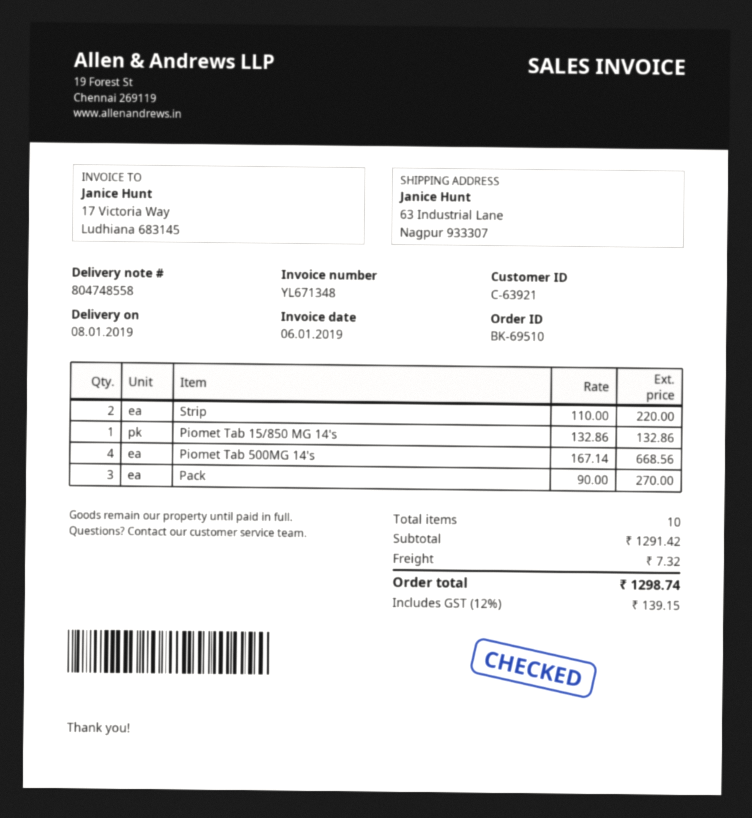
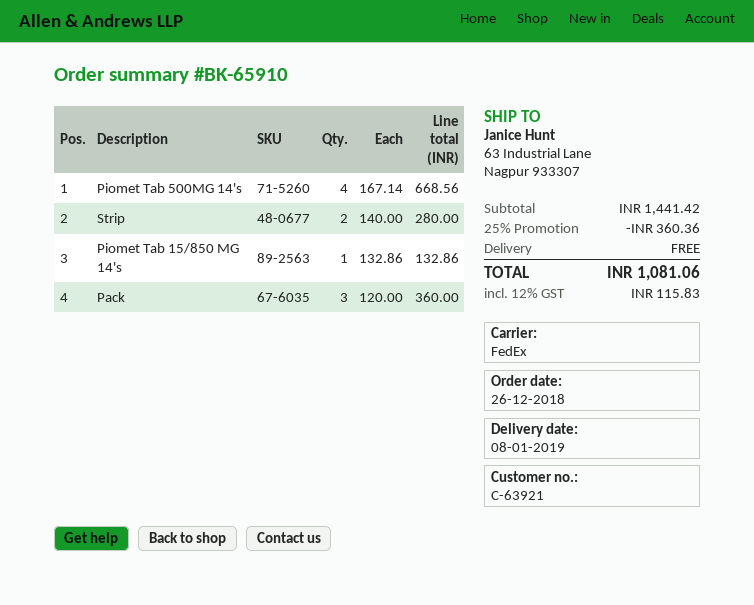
order number: BK-69510 -> BK-65910
Strip: 2 x 110.00 = 220.00 -> 2 x 140.00 = 280.00
Pack: 3 x 90.00 = 270.00 -> 3 x 120.00 = 360.00
subtotal: 1291.42 -> 1441.42
discount: none -> 25% = 360.36
shipping: 7.32 -> 0.00
tax: 12% = 139.15 -> 12% = 115.83
total: 1298.74 -> 1081.06

